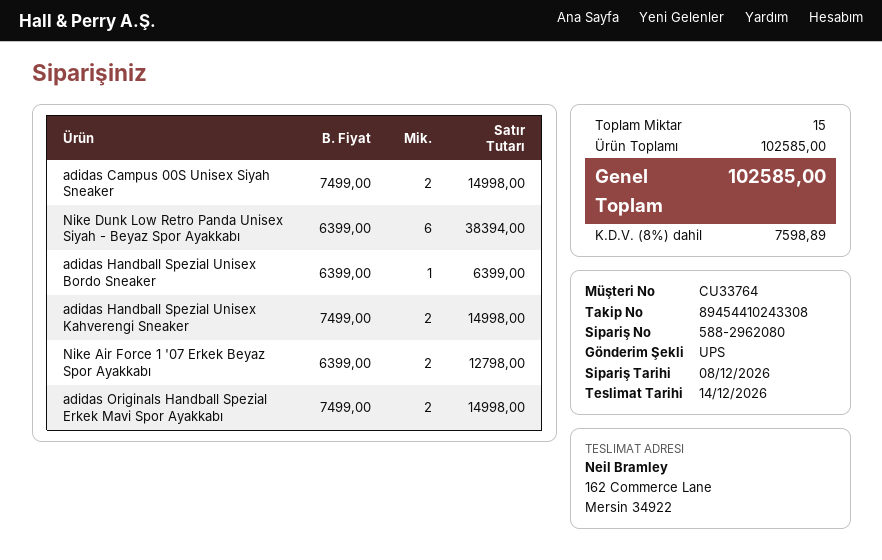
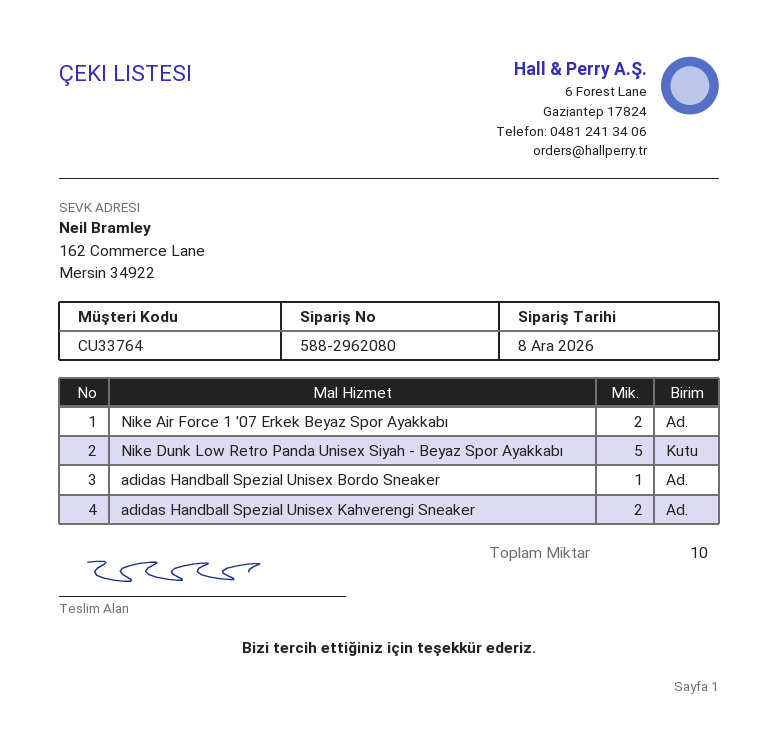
adidas Campus 00S Unisex Siyah Sneaker: 2 -> none
Nike Dunk Low Retro Panda Unisex Siyah - Beyaz Spor Ayakkabı: 6 -> 5
adidas Originals Handball Spezial Erkek Mavi Spor Ayakkabı: 2 -> none
total quantity: 15 -> 10

